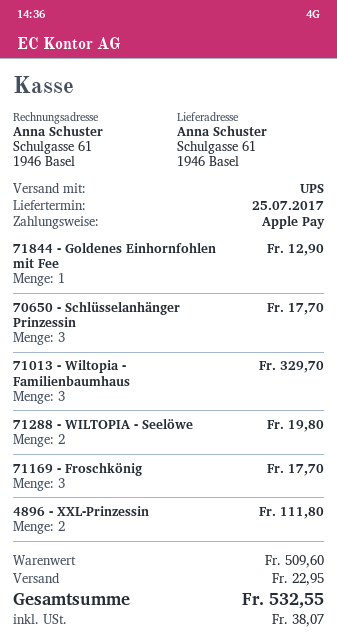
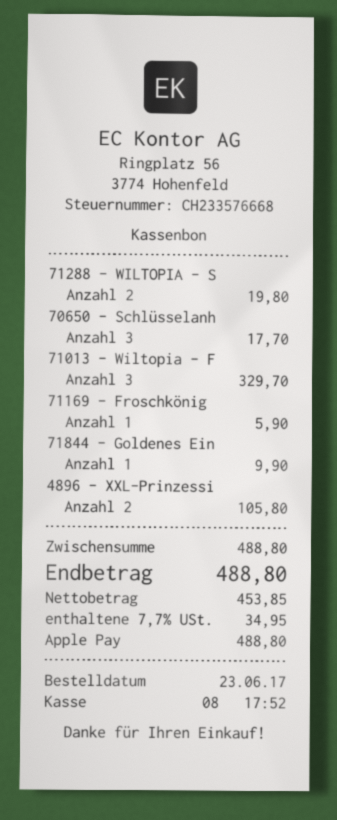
71844 - Goldenes Einhornfohlen mit Fee: 1 for 12.90 -> 1 for 9.90
71169 - Froschkönig: 3 for 17.70 -> 1 for 5.90
4896 - XXL-Prinzessin: 2 for 111.80 -> 2 for 105.80
subtotal: 509.60 -> 488.80
shipping: 22.95 -> none
tax: 38.07 -> 34.95
total: 532.55 -> 488.80

